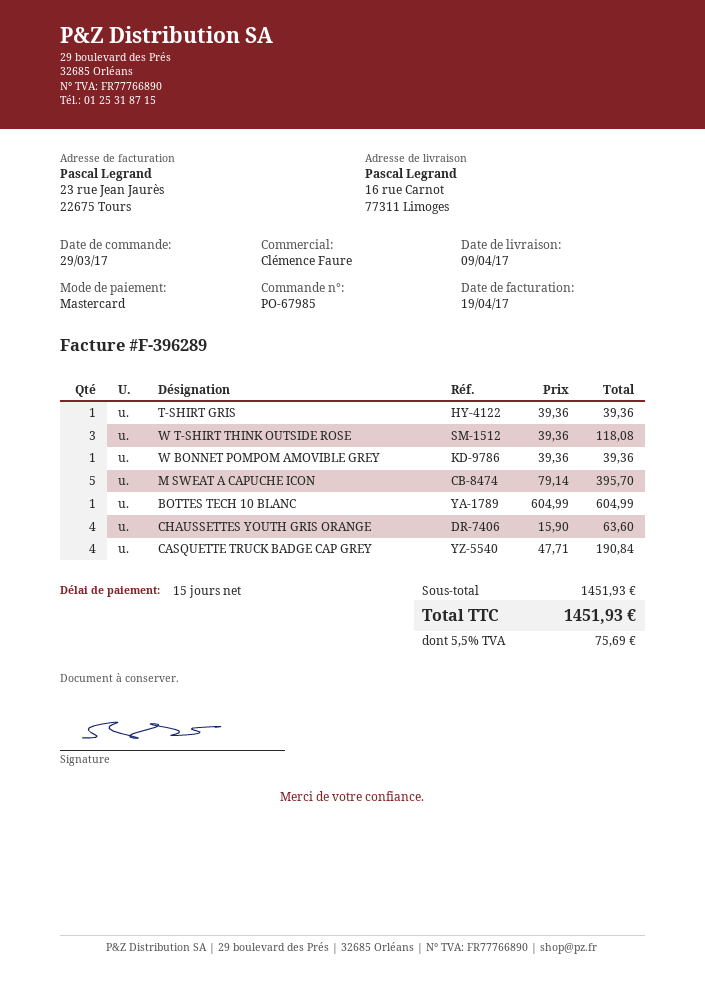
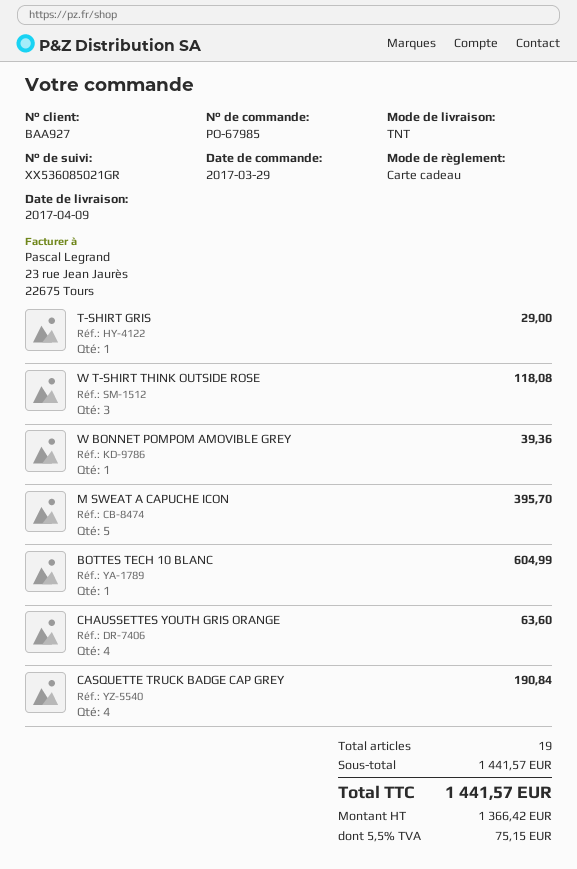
payment method: Mastercard -> gift card
T-SHIRT GRIS: 1 for 39.36 -> 1 for 29.00
subtotal: 1451.93 -> 1441.57
tax: 5.5% = 75.69 -> 5.5% = 75.15
total: 1451.93 -> 1441.57

